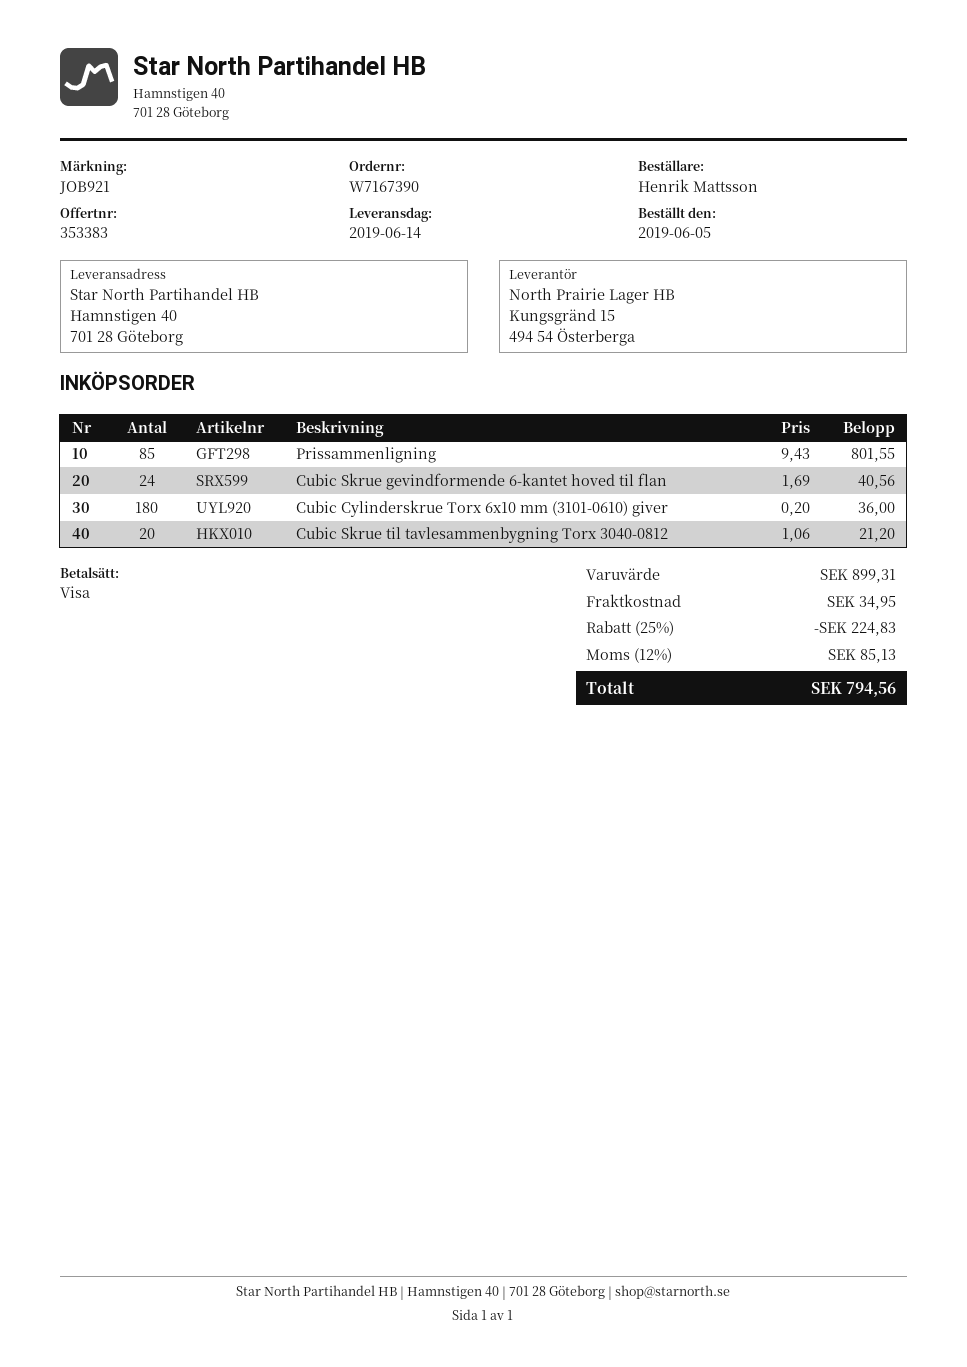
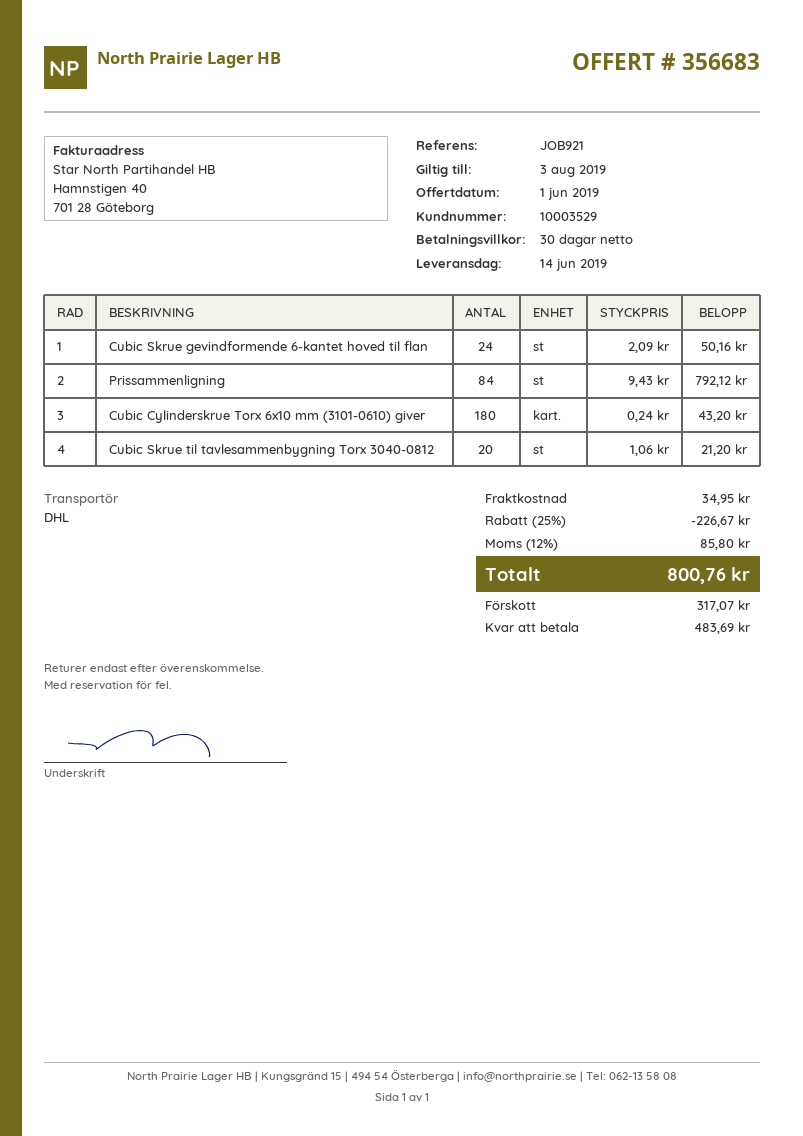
quote number: 353383 -> 356683
Prissammenligning: 85 x 9.43 = 801.55 -> 84 x 9.43 = 792.12
Cubic Skrue gevindformende 6-kantet hoved til flan: 24 x 1.69 = 40.56 -> 24 x 2.09 = 50.16
Cubic Cylinderskrue Torx 6x10 mm (3101-0610) giver: 180 x 0.20 = 36.00 -> 180 x 0.24 = 43.20
discount: 25% = 224.83 -> 25% = 226.67
tax: 12% = 85.13 -> 12% = 85.80
total: 794.56 -> 800.76

